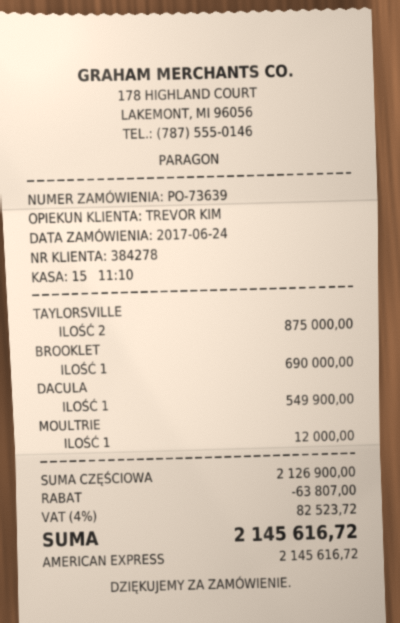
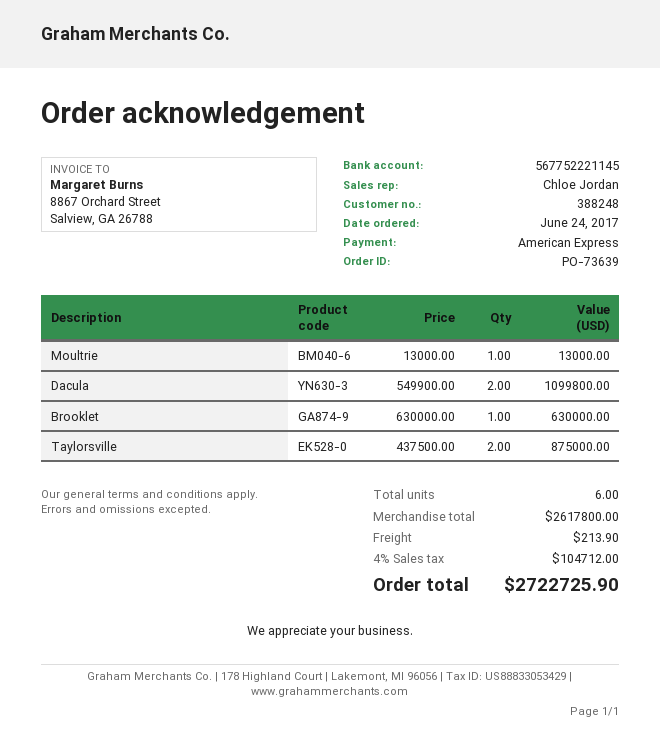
customer number: 384278 -> 388248
sales rep: TREVOR KIM -> Chloe Jordan
BROOKLET: 1 for 690000.00 -> 1 for 630000.00
DACULA: 1 for 549900.00 -> 2 for 1099800.00
MOULTRIE: 1 for 12000.00 -> 1 for 13000.00
subtotal: 2126900.00 -> 2617800.00
discount: 63807.00 -> none
shipping: none -> 213.90
tax: 4% = 82523.72 -> 4% = 104712.00
total: 2145616.72 -> 2722725.90

